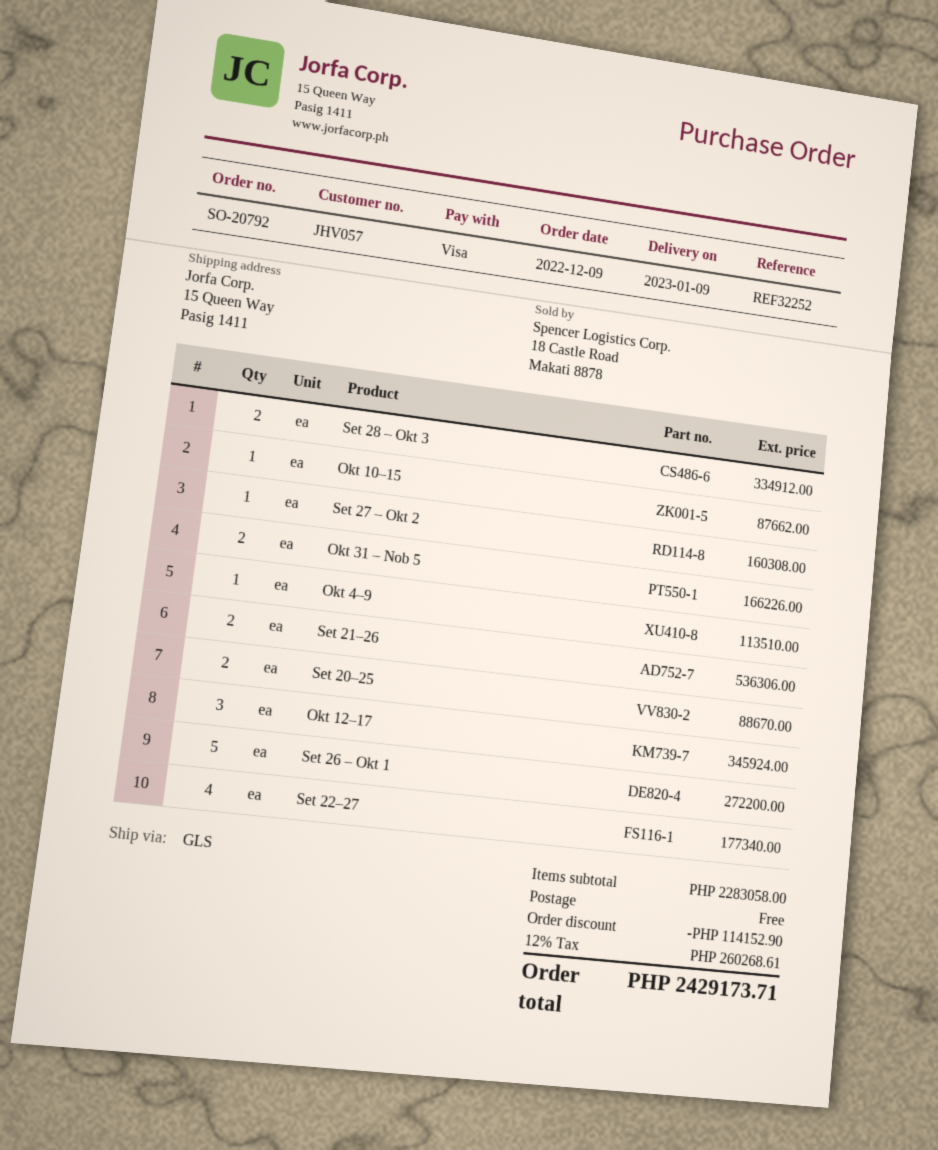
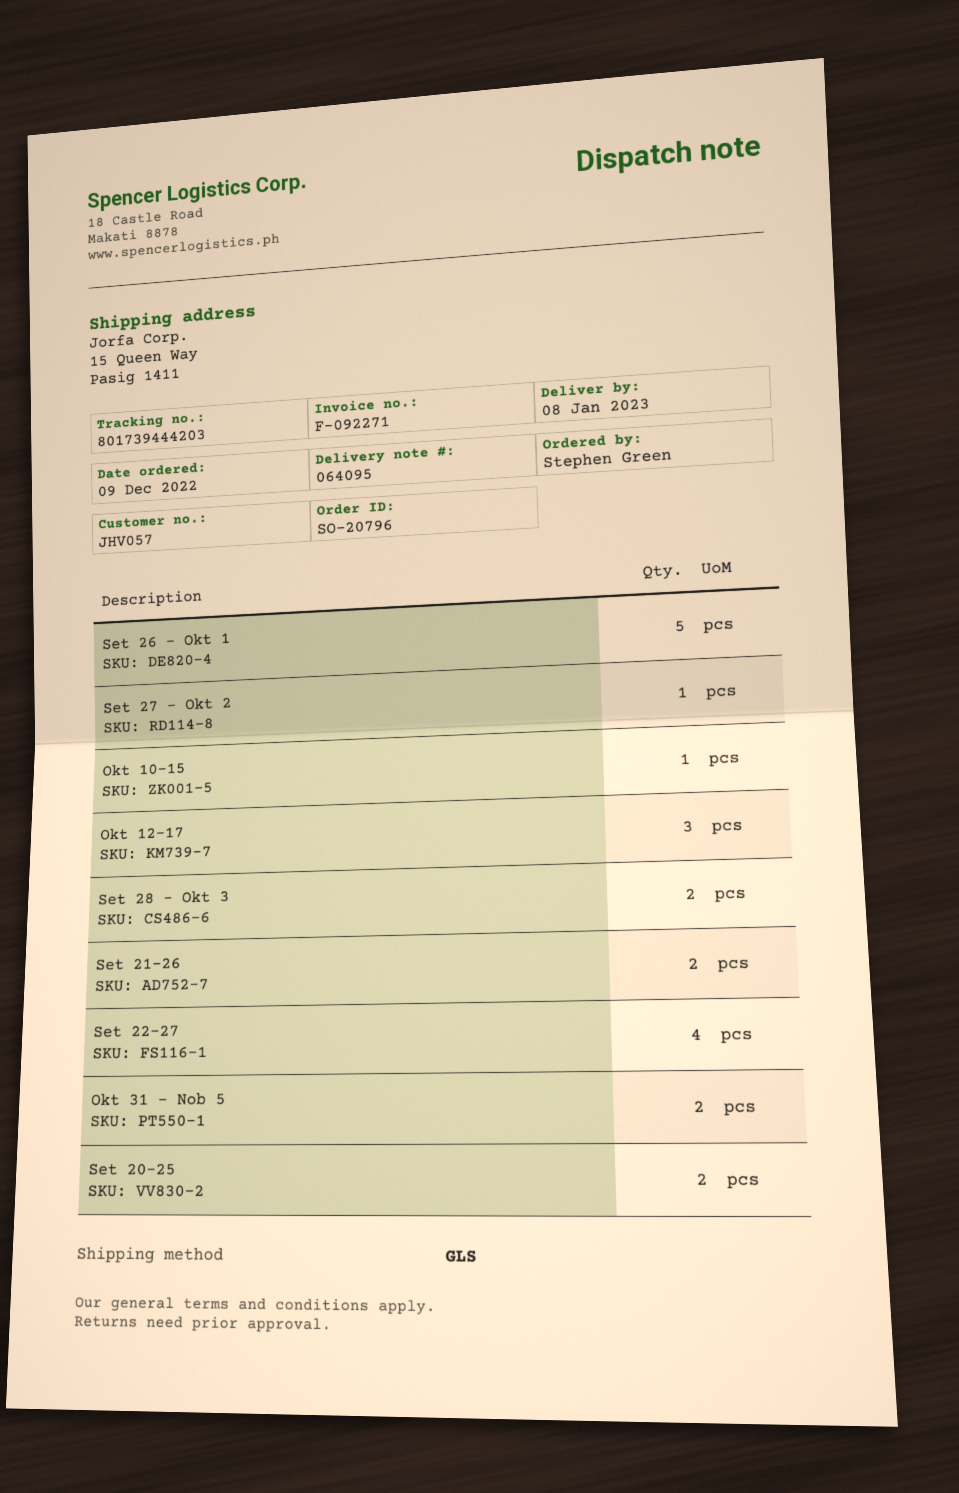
order number: SO-20792 -> SO-20796
delivery date: 2023-01-09 -> 2023-01-08
Okt 4–9: 1 -> none

